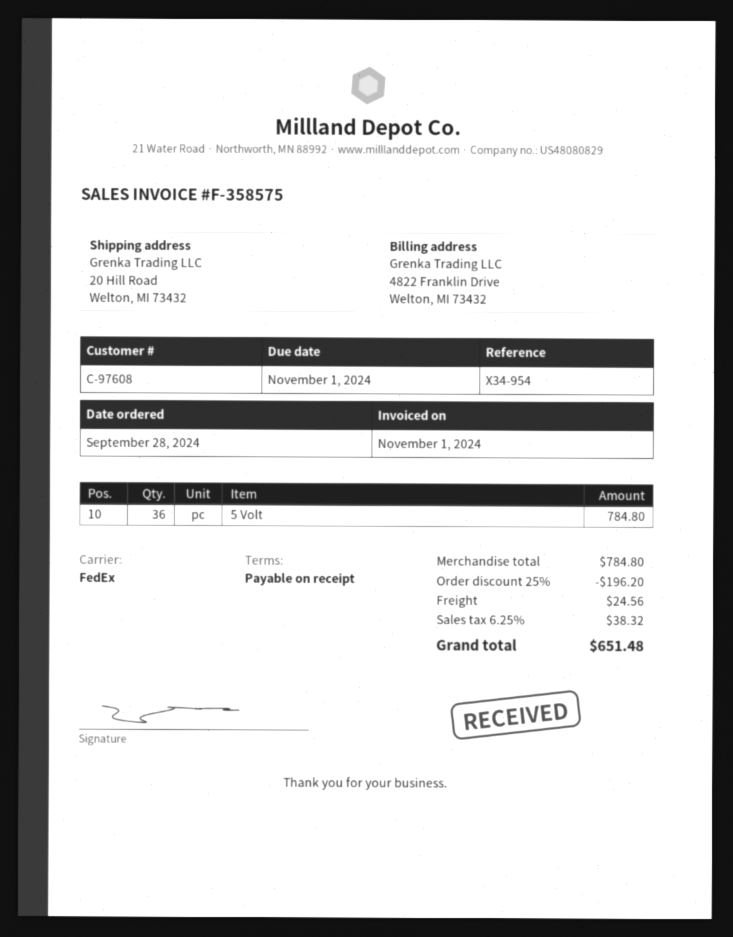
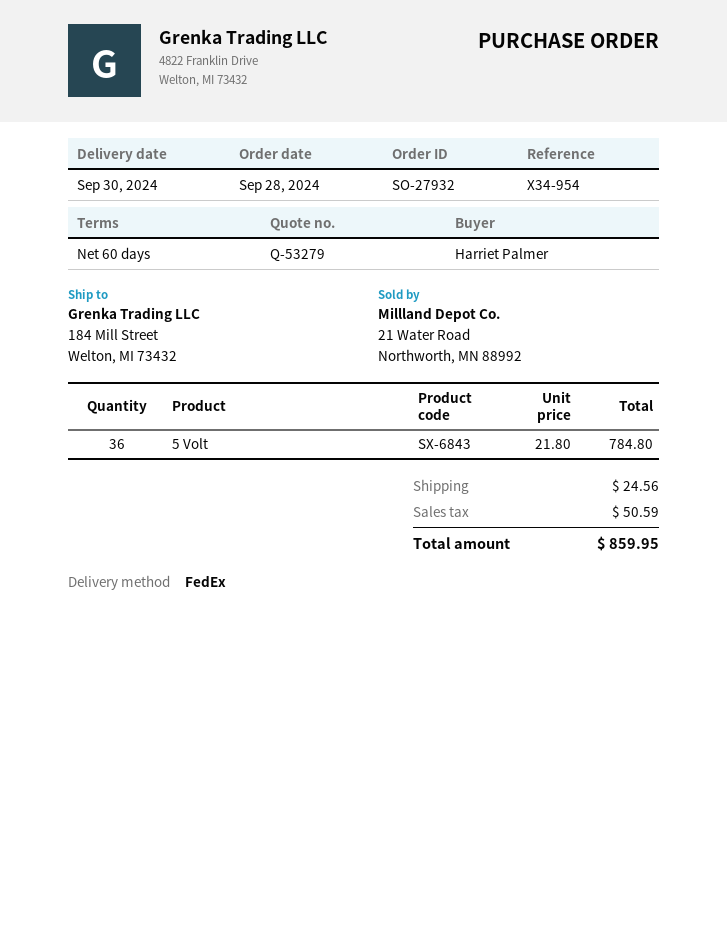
payment terms: on receipt -> 60 days
ship to: 20 Hill Road, Welton, MI 73432 -> 184 Mill Street, Welton, MI 73432
discount: 25% = 196.20 -> none
tax: 38.32 -> 50.59
total: 651.48 -> 859.95

